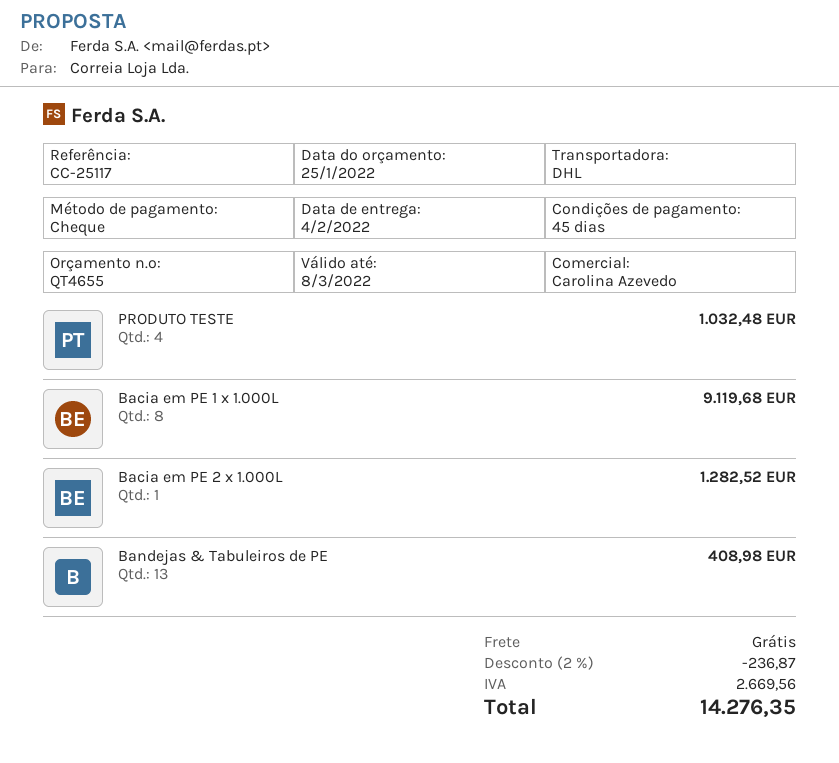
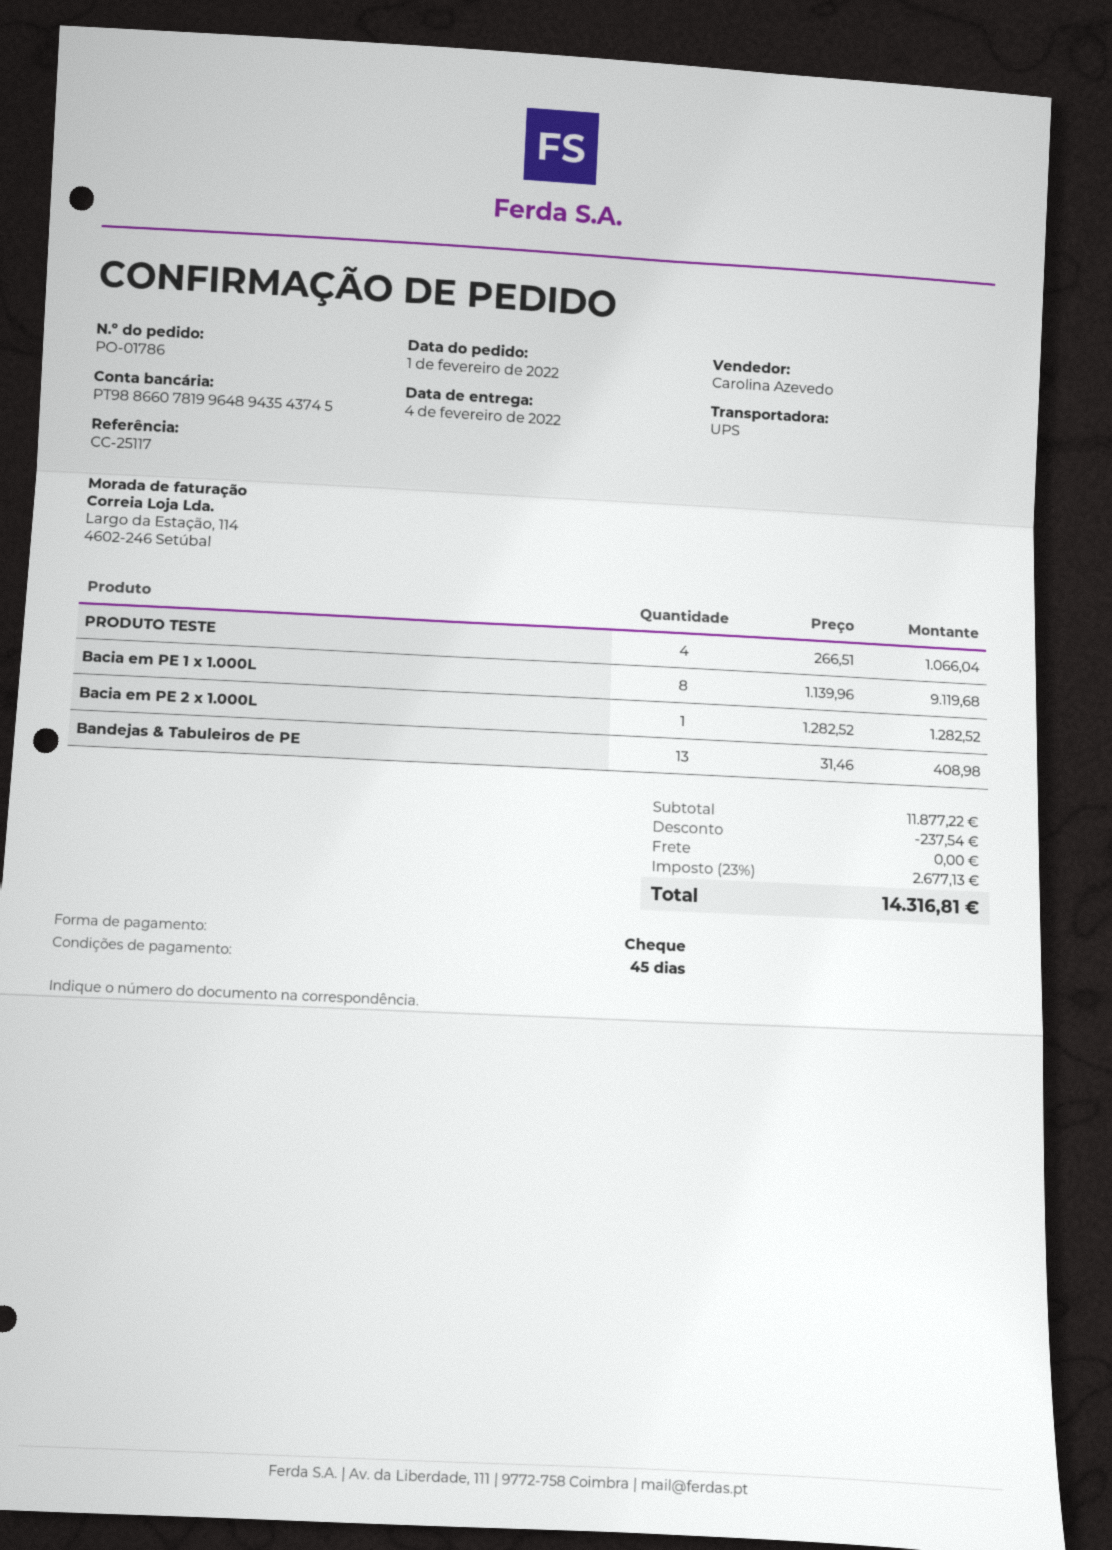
shipping method: DHL -> UPS
PRODUTO TESTE: 4 for 1032.48 -> 4 for 1066.04
discount: 236.87 -> 237.54
tax: 2669.56 -> 2677.13
total: 14276.35 -> 14316.81

